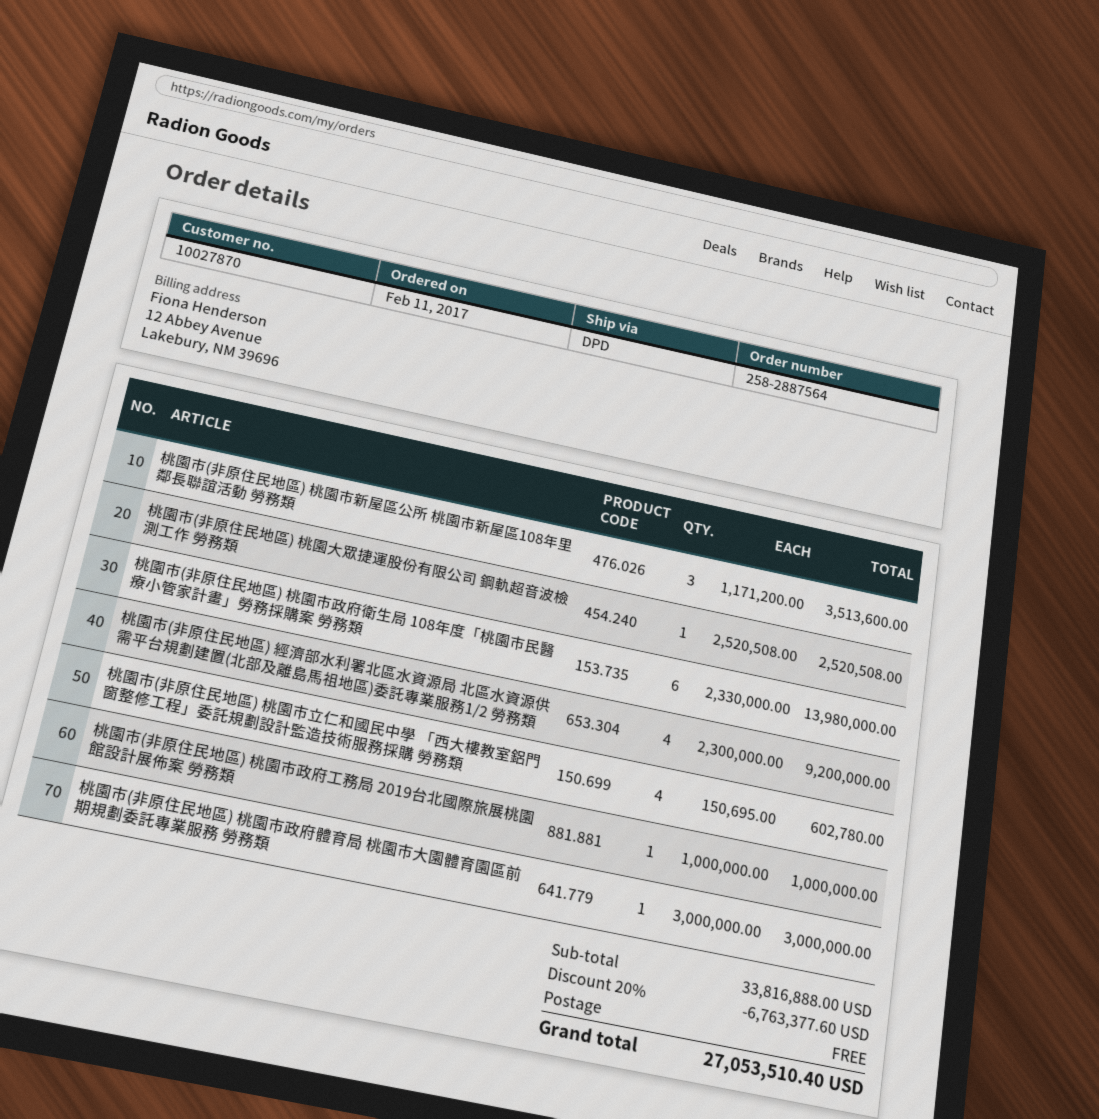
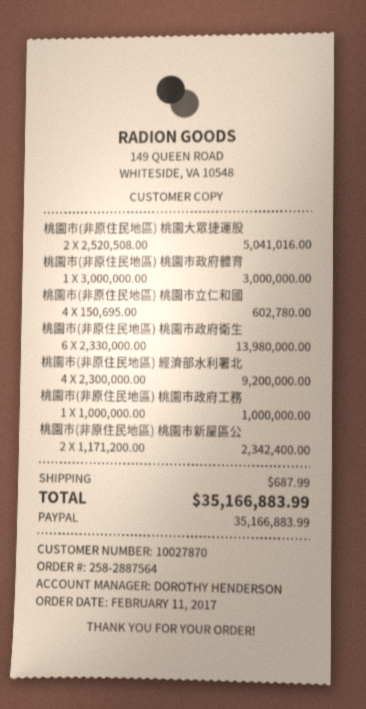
桃園市(非原住民地區) 桃園市新屋區公所 桃園市新屋區108年里鄰長聯誼活動 勞務類: 3 x 1171200.00 = 3513600.00 -> 2 x 1171200.00 = 2342400.00
桃園市(非原住民地區) 桃園大眾捷運股份有限公司 鋼軌超音波檢測工作 勞務類: 1 x 2520508.00 = 2520508.00 -> 2 x 2520508.00 = 5041016.00
discount: 20% = 6763377.60 -> none
shipping: 0.00 -> 687.99
total: 27053510.40 -> 35166883.99

